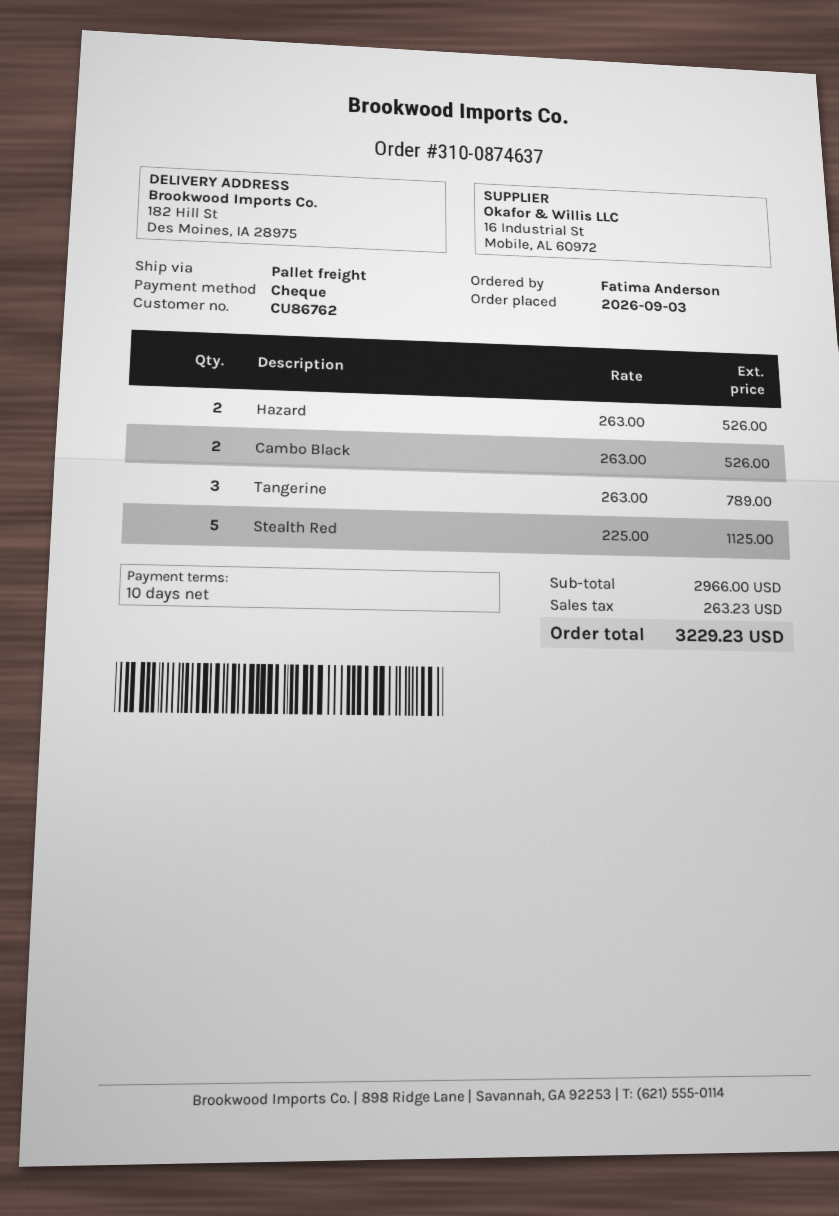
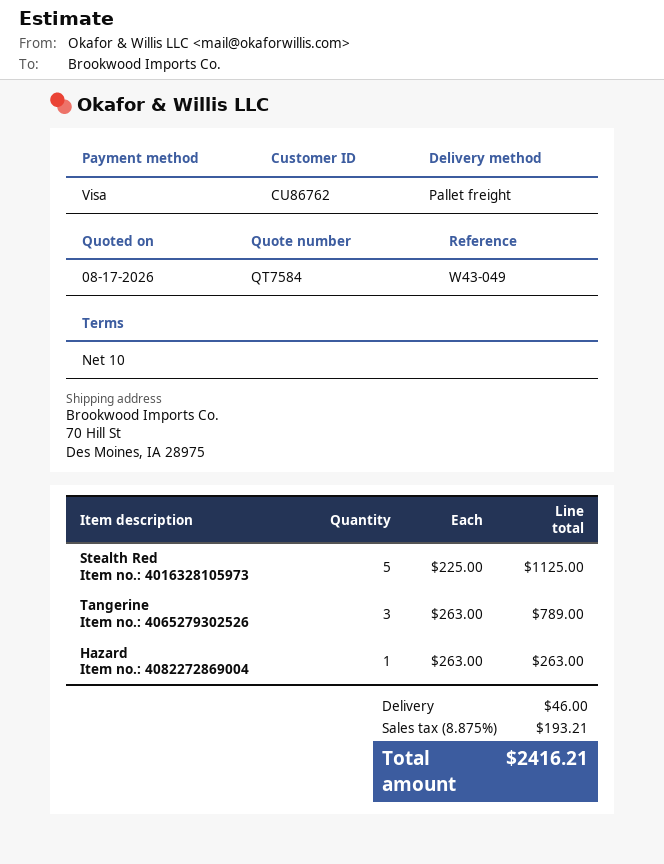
payment method: cheque -> Visa
ship to: 182 Hill St, Des Moines, IA 28975 -> 70 Hill St, Des Moines, IA 28975
Hazard: 2 x 263.00 = 526.00 -> 1 x 263.00 = 263.00
Cambo Black: 2 x 263.00 = 526.00 -> none
shipping: none -> 46.00
tax: 263.23 -> 193.21
total: 3229.23 -> 2416.21

